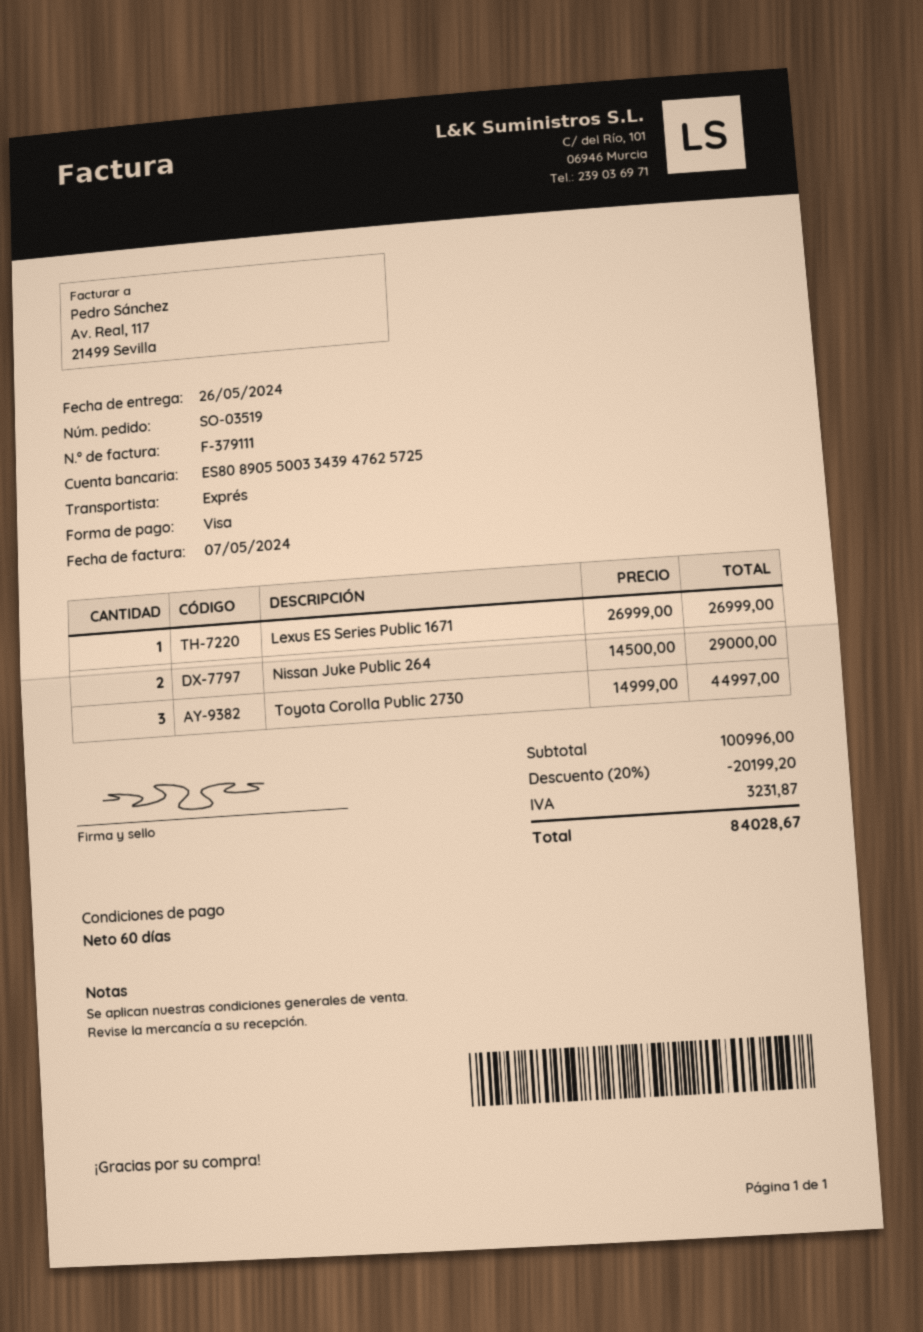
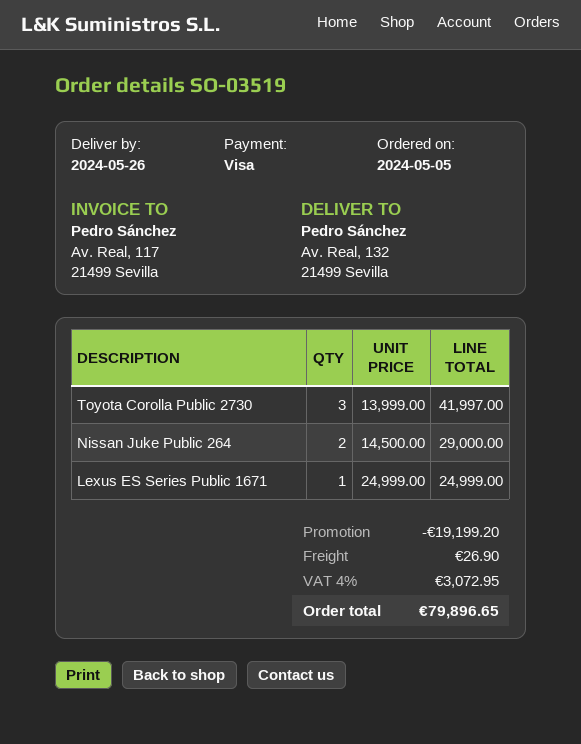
Lexus ES Series Public 1671: 1 x 26999.00 = 26999.00 -> 1 x 24999.00 = 24999.00
Toyota Corolla Public 2730: 3 x 14999.00 = 44997.00 -> 3 x 13999.00 = 41997.00
discount: 20199.20 -> 19199.20
shipping: none -> 26.90
tax: 3231.87 -> 3072.95
total: 84028.67 -> 79896.65

